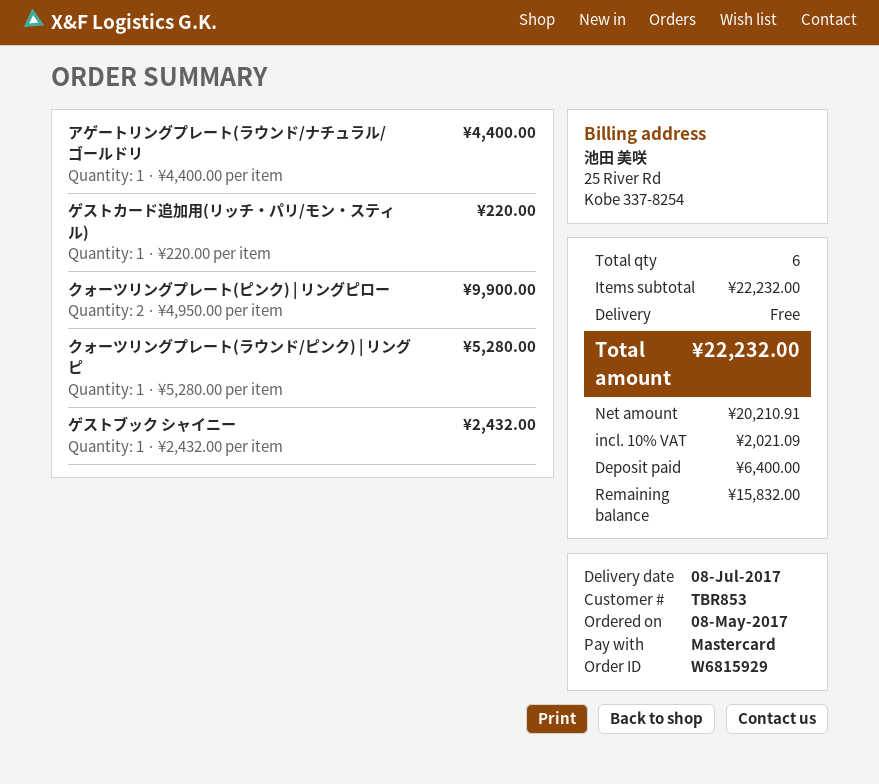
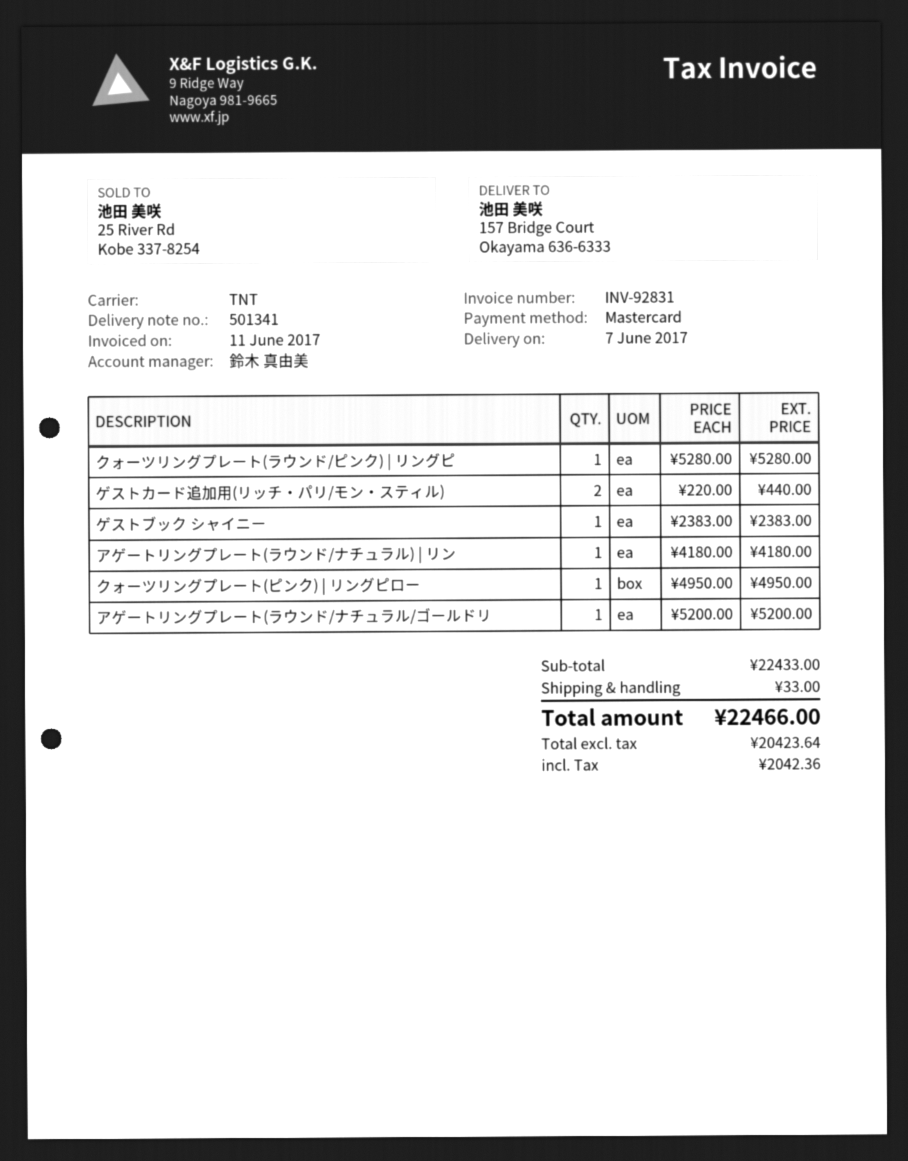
delivery date: 2017-07-08 -> 2017-06-07
アゲートリングプレート(ラウンド/ナチュラル/ゴールドリ: 1 x 4400.00 = 4400.00 -> 1 x 5200.00 = 5200.00
ゲストカード追加用(リッチ・パリ/モン・スティル): 1 x 220.00 = 220.00 -> 2 x 220.00 = 440.00
クォーツリングプレート(ピンク) | リングピロー: 2 x 4950.00 = 9900.00 -> 1 x 4950.00 = 4950.00
ゲストブック シャイニー: 1 x 2432.00 = 2432.00 -> 1 x 2383.00 = 2383.00
アゲートリングプレート(ラウンド/ナチュラル) | リン: none -> 1 x 4180.00 = 4180.00
subtotal: 22232.00 -> 22433.00
shipping: 0.00 -> 33.00
net: 20210.91 -> 20423.64
tax: 2021.09 -> 2042.36
total: 22232.00 -> 22466.00

